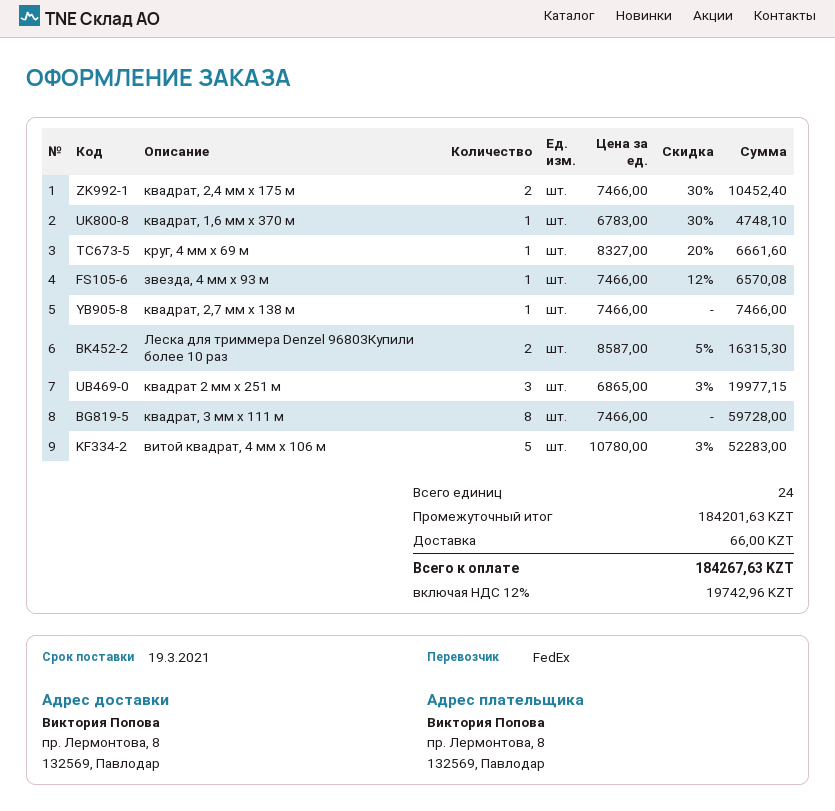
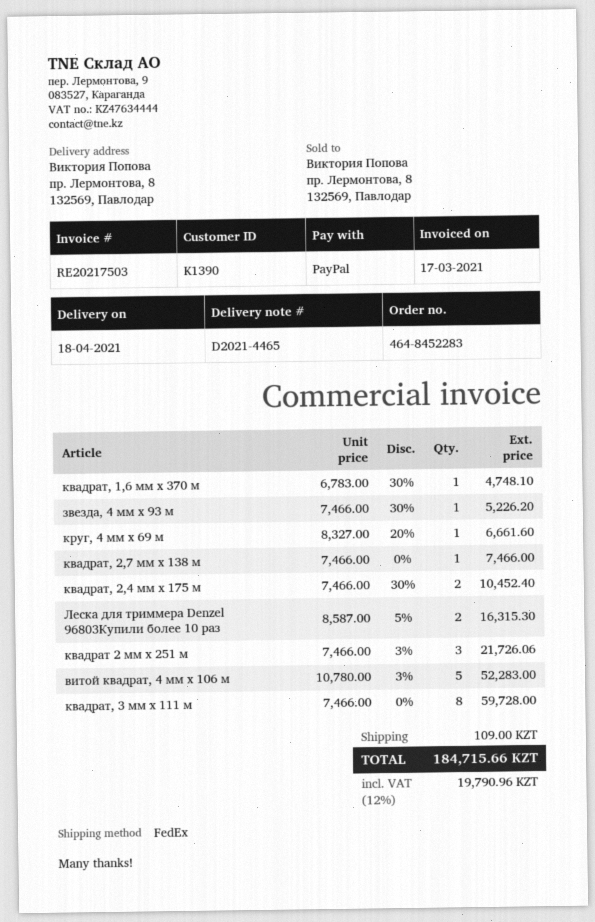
delivery date: 2021-03-19 -> 2021-04-18
звезда, 4 мм х 93 м: 1 x 7466.00 - 12% = 6570.08 -> 1 x 7466.00 - 30% = 5226.20
квадрат 2 мм х 251 м: 3 x 6865.00 - 3% = 19977.15 -> 3 x 7466.00 - 3% = 21726.06
shipping: 66.00 -> 109.00
tax: 12% = 19742.96 -> 12% = 19790.96
total: 184267.63 -> 184715.66

